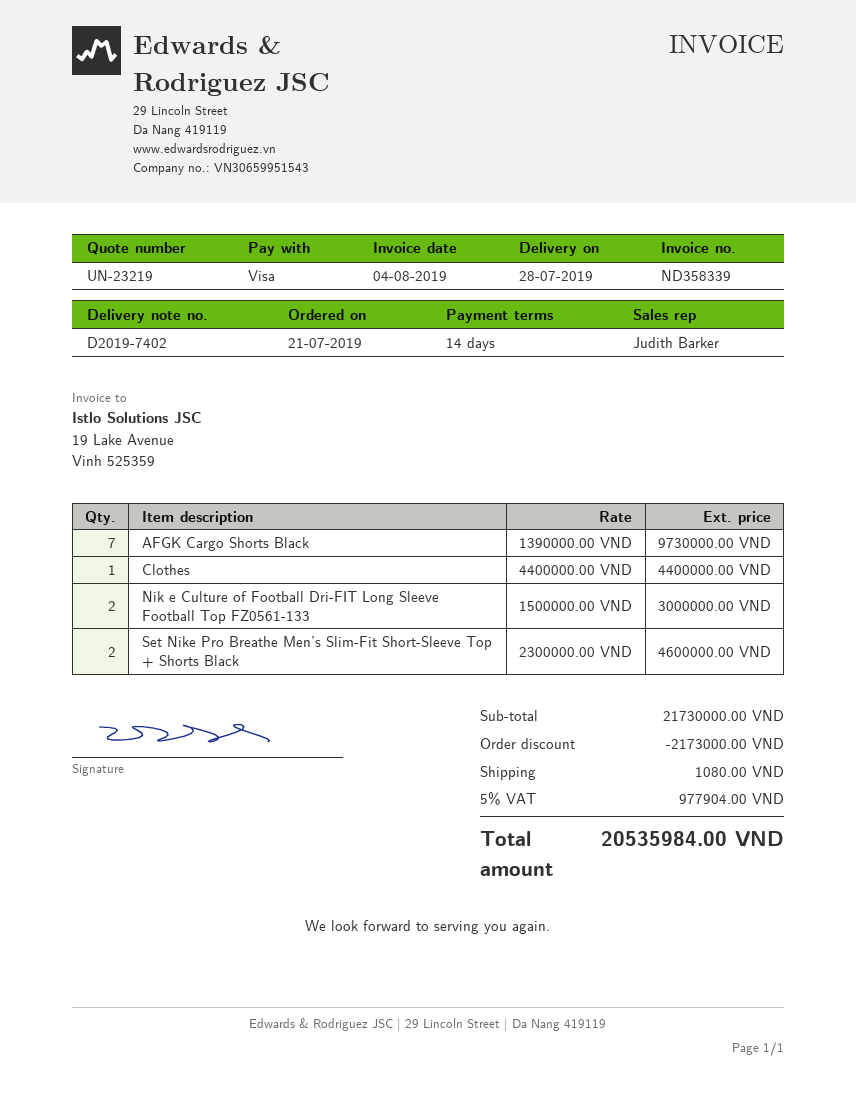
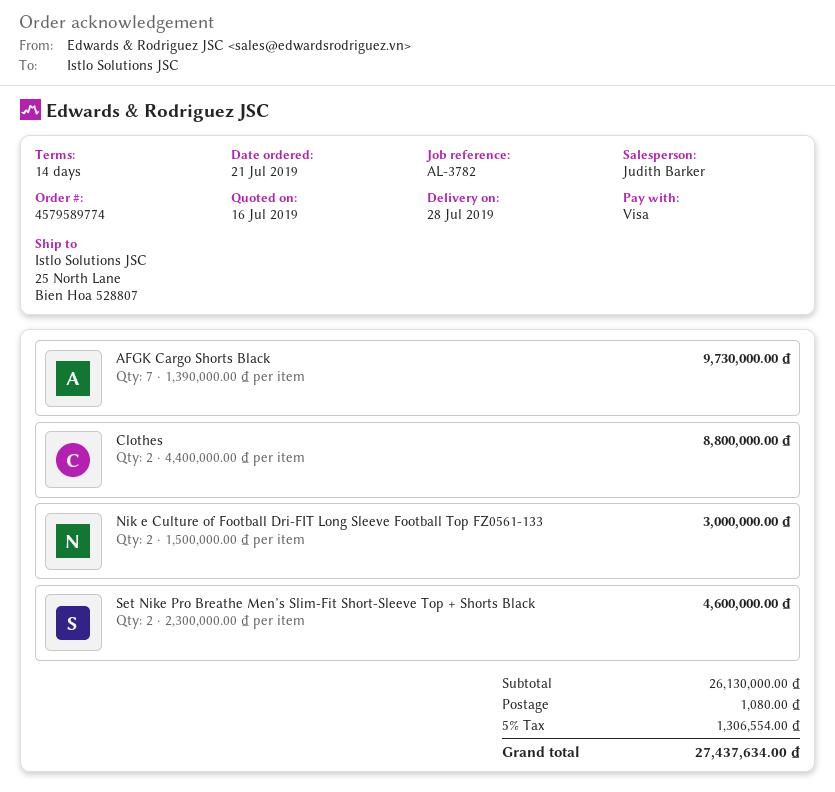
Clothes: 1 x 4400000.00 = 4400000.00 -> 2 x 4400000.00 = 8800000.00
subtotal: 21730000.00 -> 26130000.00
discount: 2173000.00 -> none
tax: 5% = 977904.00 -> 5% = 1306554.00
total: 20535984.00 -> 27437634.00

